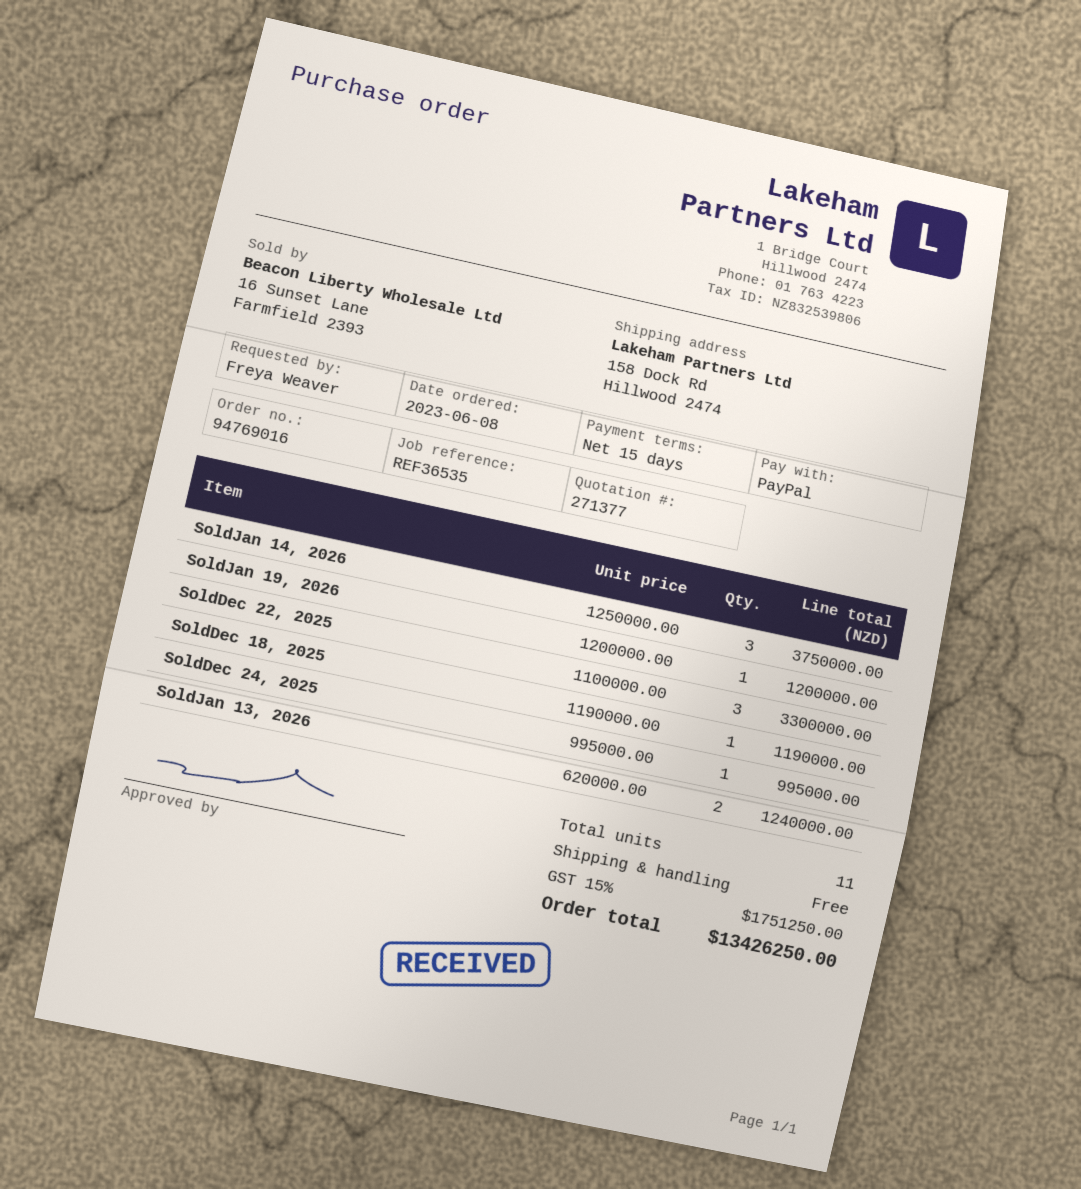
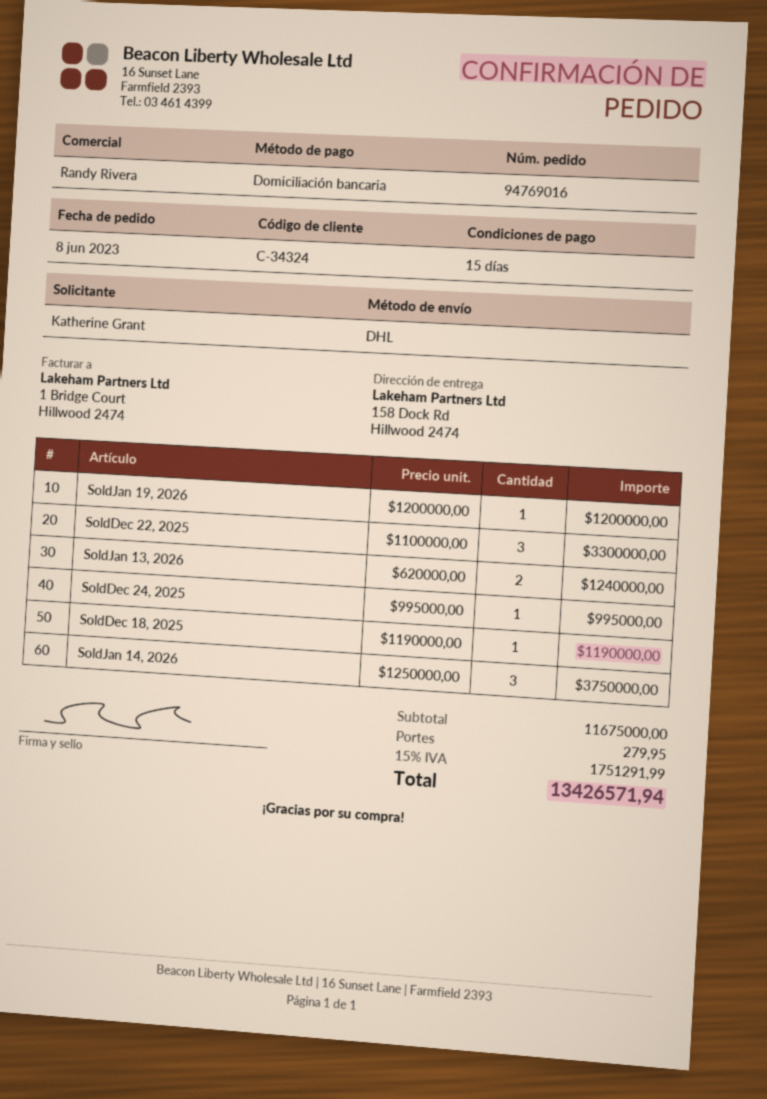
ordered by: Freya Weaver -> Katherine Grant
payment method: PayPal -> direct debit
shipping: 0.00 -> 279.95
tax: 15% = 1751250.00 -> 15% = 1751291.99
total: 13426250.00 -> 13426571.94

